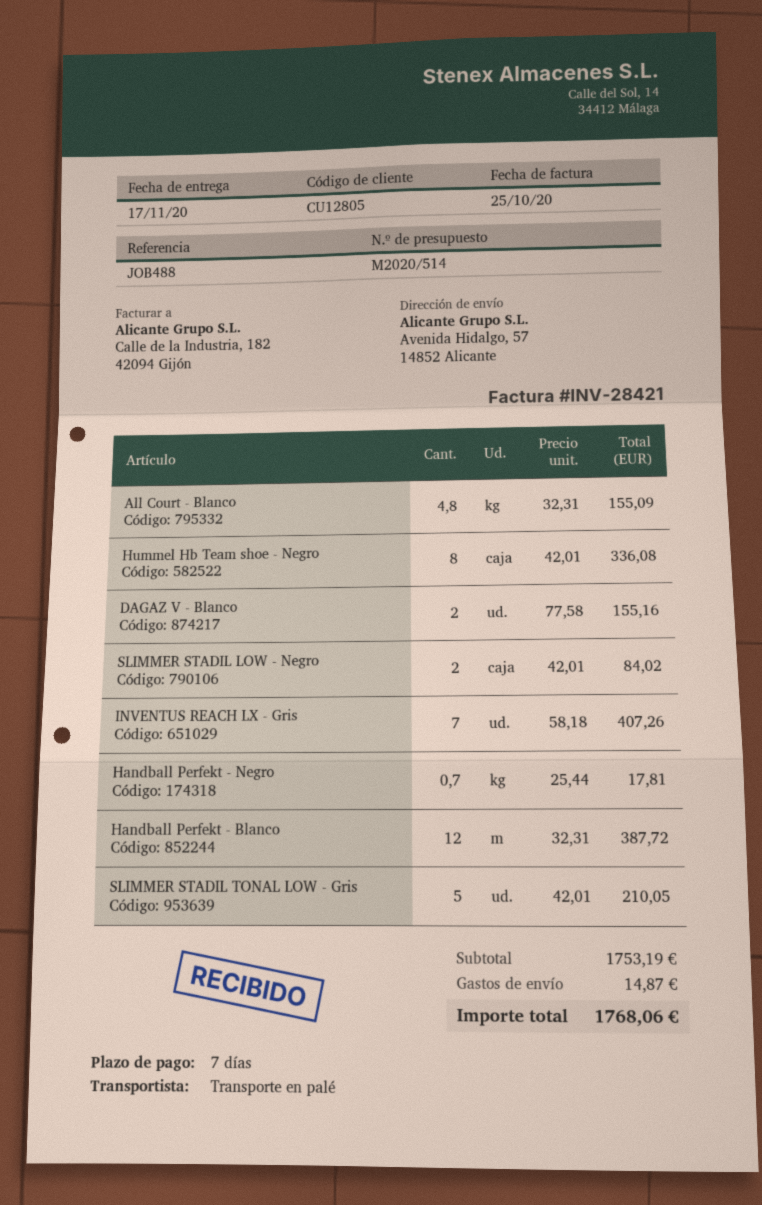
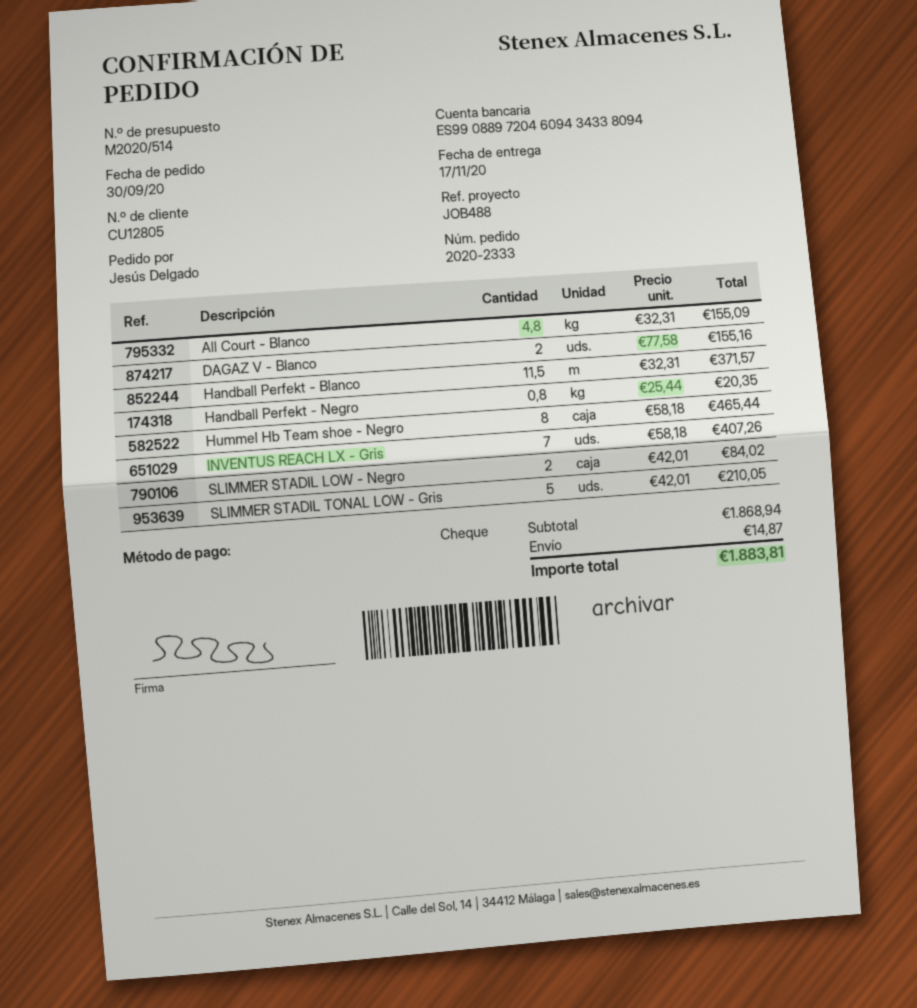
Hummel Hb Team shoe - Negro: 8 x 42.01 = 336.08 -> 8 x 58.18 = 465.44
Handball Perfekt - Negro: 0.7 x 25.44 = 17.81 -> 0.8 x 25.44 = 20.35
Handball Perfekt - Blanco: 12 x 32.31 = 387.72 -> 11.5 x 32.31 = 371.57
subtotal: 1753.19 -> 1868.94
total: 1768.06 -> 1883.81

